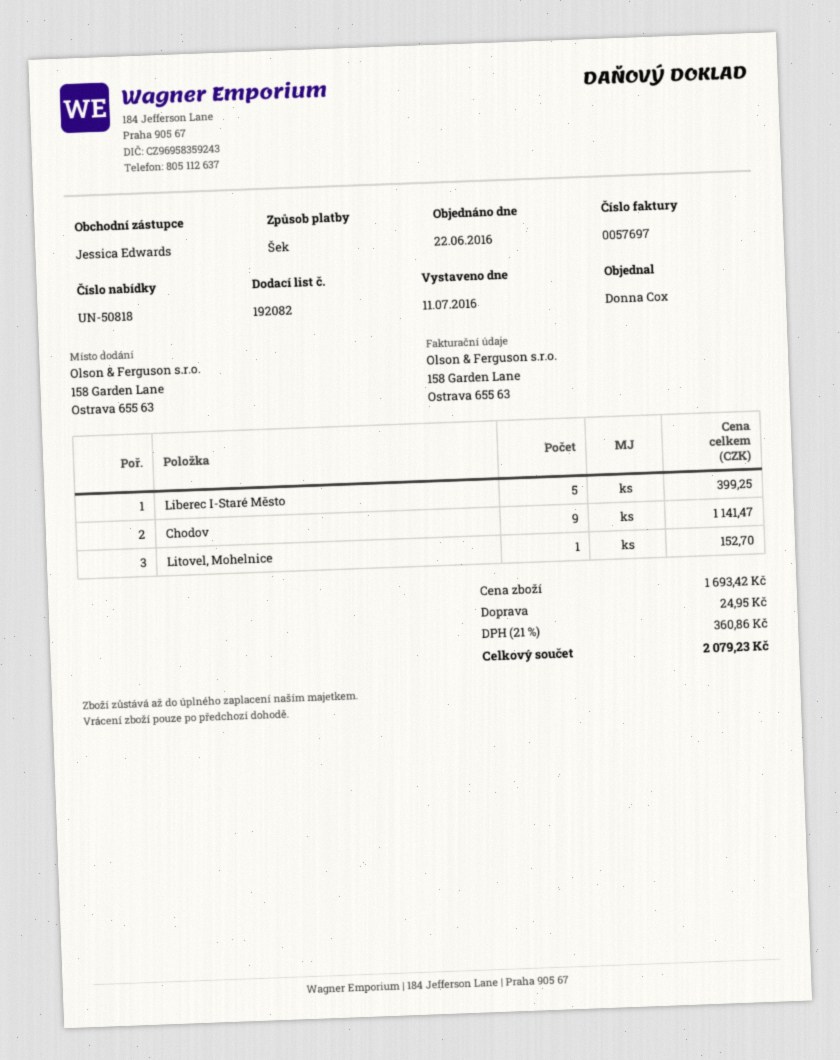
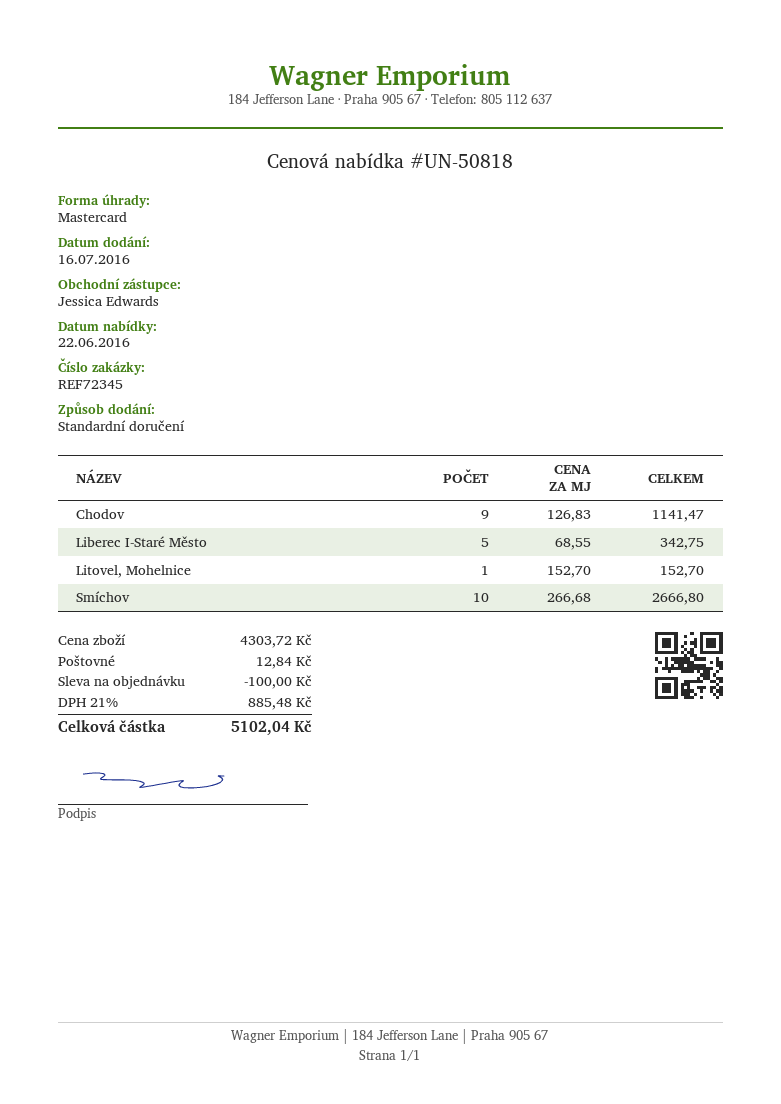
payment method: cheque -> Mastercard
Liberec I-Staré Město: 5 for 399.25 -> 5 for 342.75
Smíchov: none -> 10 for 2666.80
subtotal: 1693.42 -> 4303.72
discount: none -> 100.00
shipping: 24.95 -> 12.84
tax: 21% = 360.86 -> 21% = 885.48
total: 2079.23 -> 5102.04

